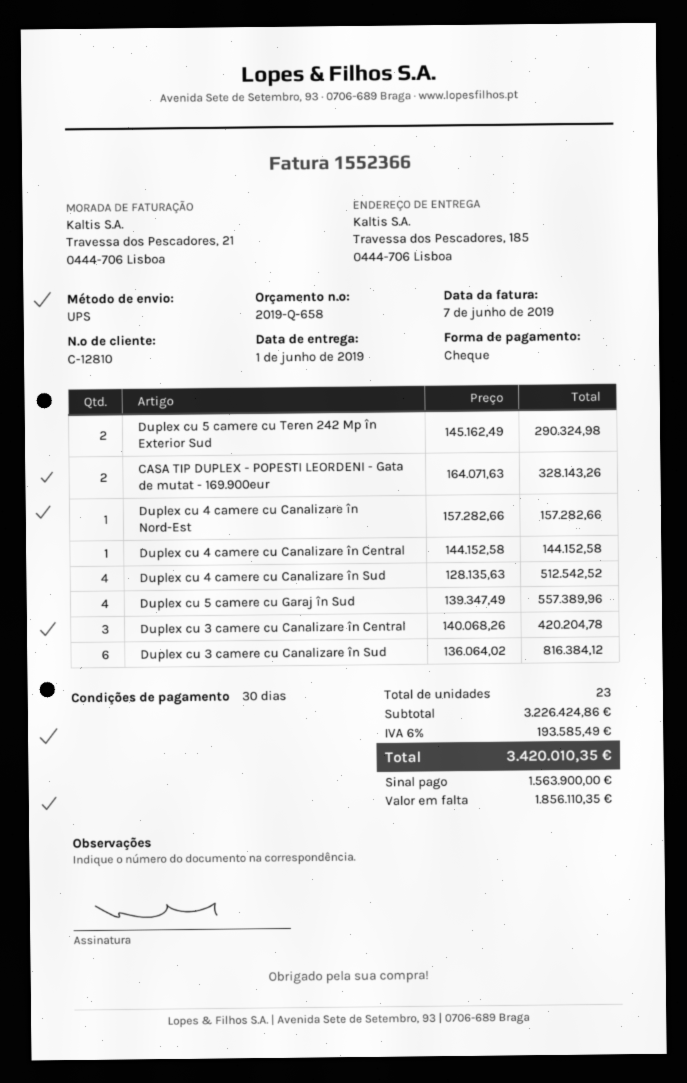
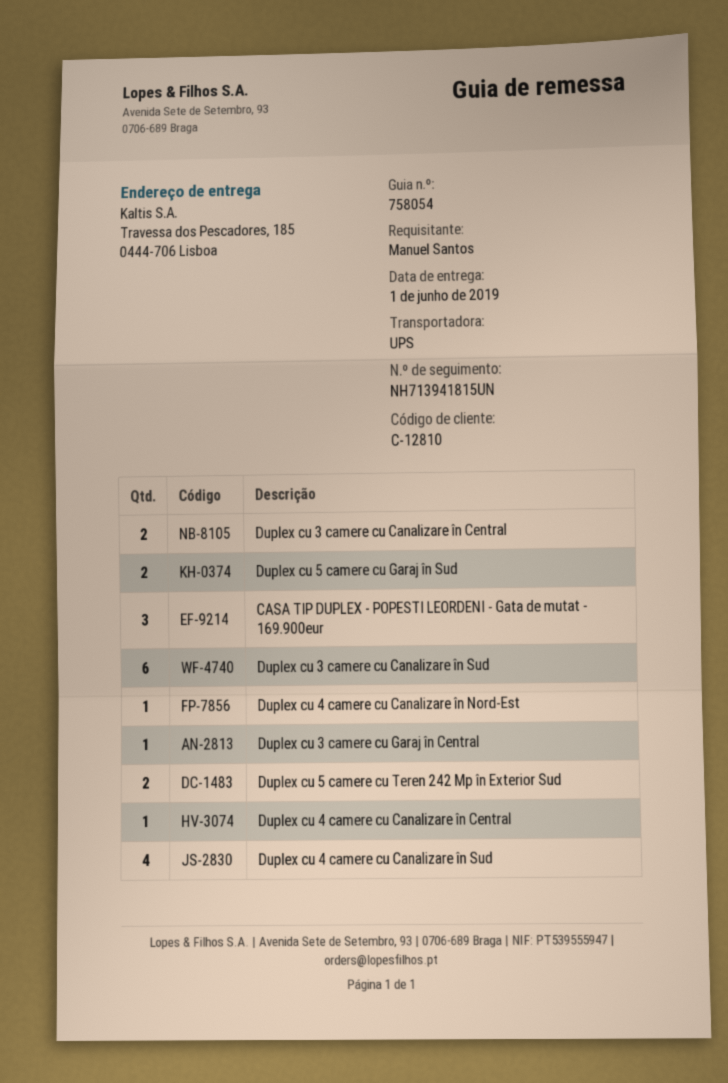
CASA TIP DUPLEX - POPESTI LEORDENI - Gata de mutat - 169.900eur: 2 -> 3
Duplex cu 5 camere cu Garaj în Sud: 4 -> 2
Duplex cu 3 camere cu Canalizare în Central: 3 -> 2
Duplex cu 3 camere cu Garaj în Central: none -> 1

